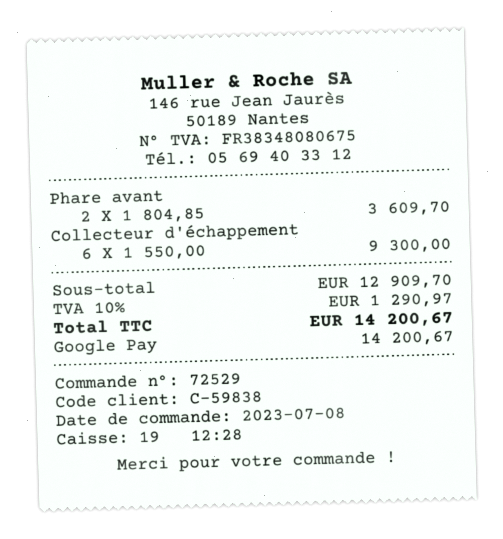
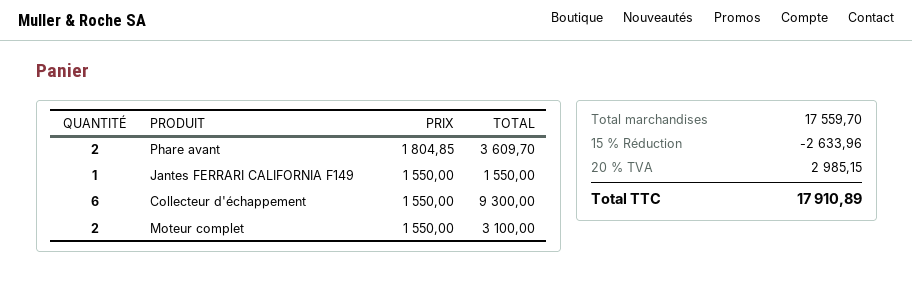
Jantes FERRARI CALIFORNIA F149: none -> 1 x 1550.00 = 1550.00
Moteur complet: none -> 2 x 1550.00 = 3100.00
subtotal: 12909.70 -> 17559.70
discount: none -> 15% = 2633.96
tax: 10% = 1290.97 -> 20% = 2985.15
total: 14200.67 -> 17910.89

